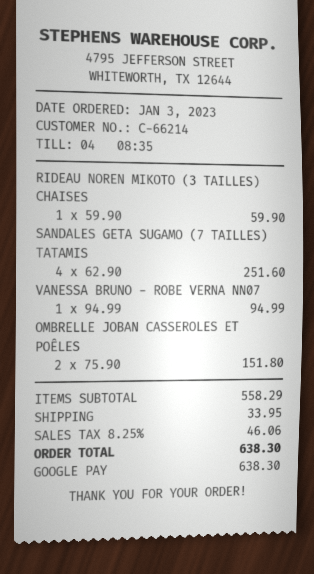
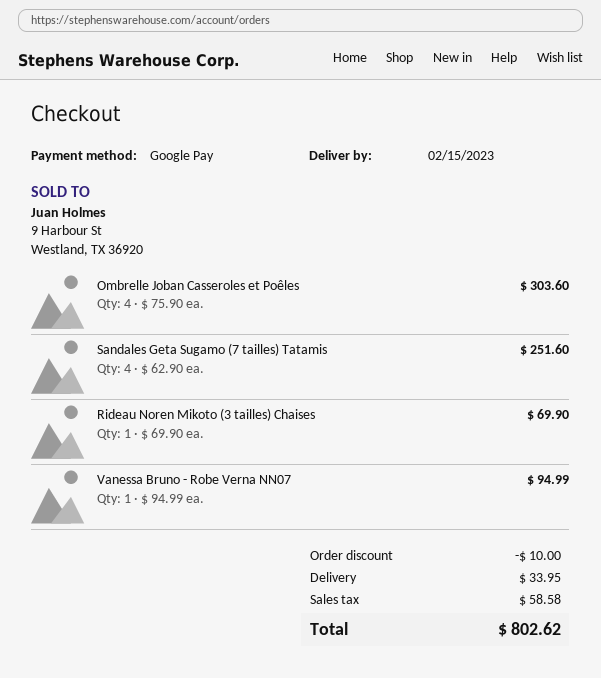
RIDEAU NOREN MIKOTO (3 TAILLES) CHAISES: 1 x 59.90 = 59.90 -> 1 x 69.90 = 69.90
OMBRELLE JOBAN CASSEROLES ET POÊLES: 2 x 75.90 = 151.80 -> 4 x 75.90 = 303.60
discount: none -> 10.00
tax: 46.06 -> 58.58
total: 638.30 -> 802.62

